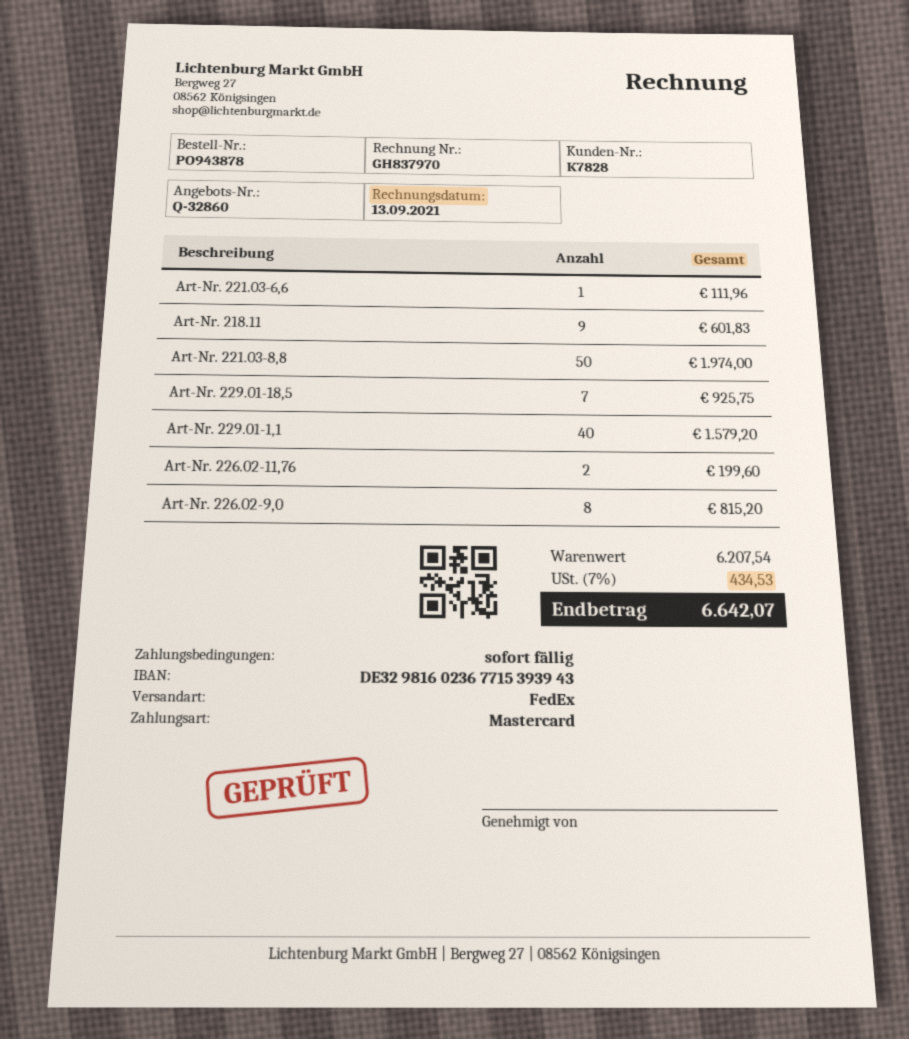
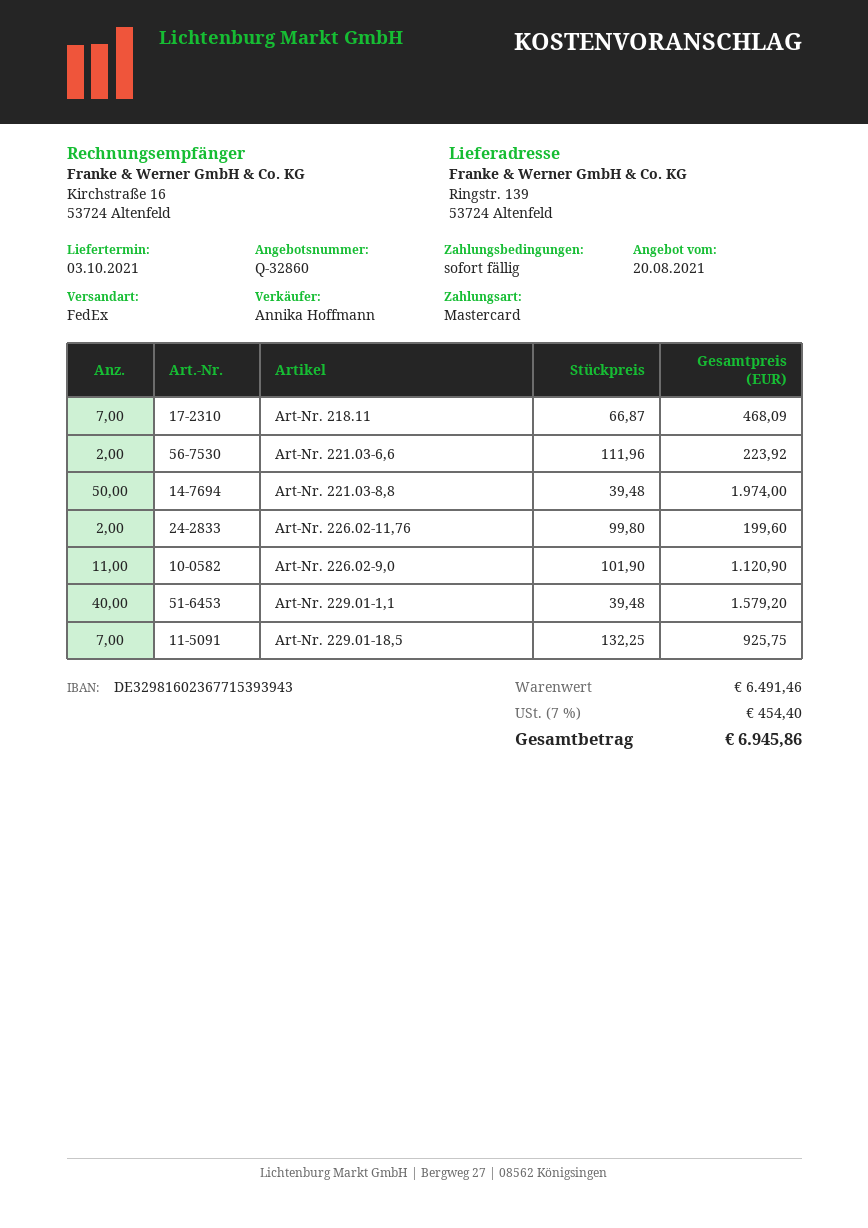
Art-Nr. 221.03-6,6: 1 for 111.96 -> 2 for 223.92
Art-Nr. 218.11: 9 for 601.83 -> 7 for 468.09
Art-Nr. 226.02-9,0: 8 for 815.20 -> 11 for 1120.90
subtotal: 6207.54 -> 6491.46
tax: 7% = 434.53 -> 7% = 454.40
total: 6642.07 -> 6945.86

